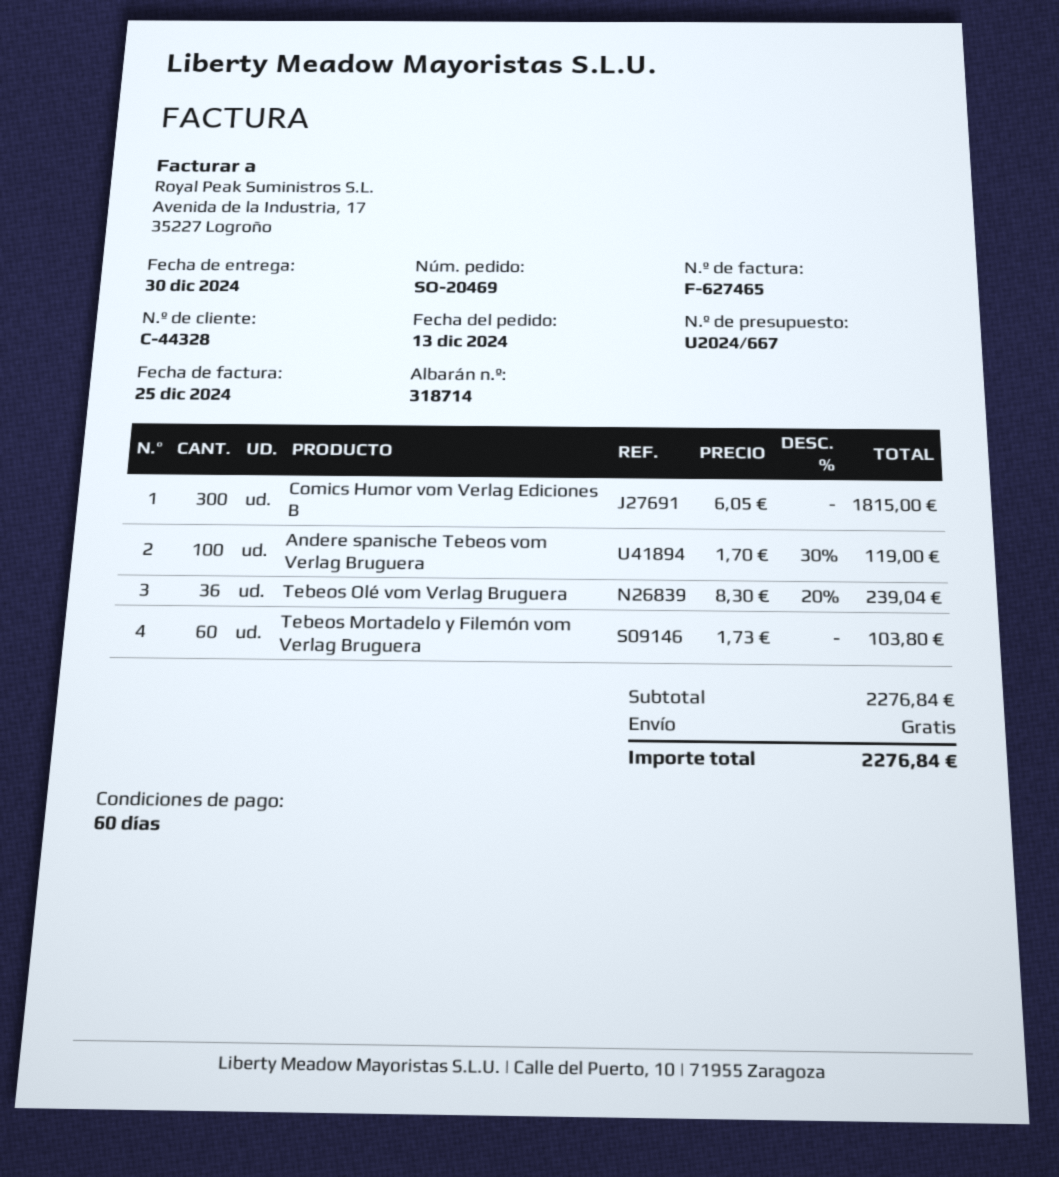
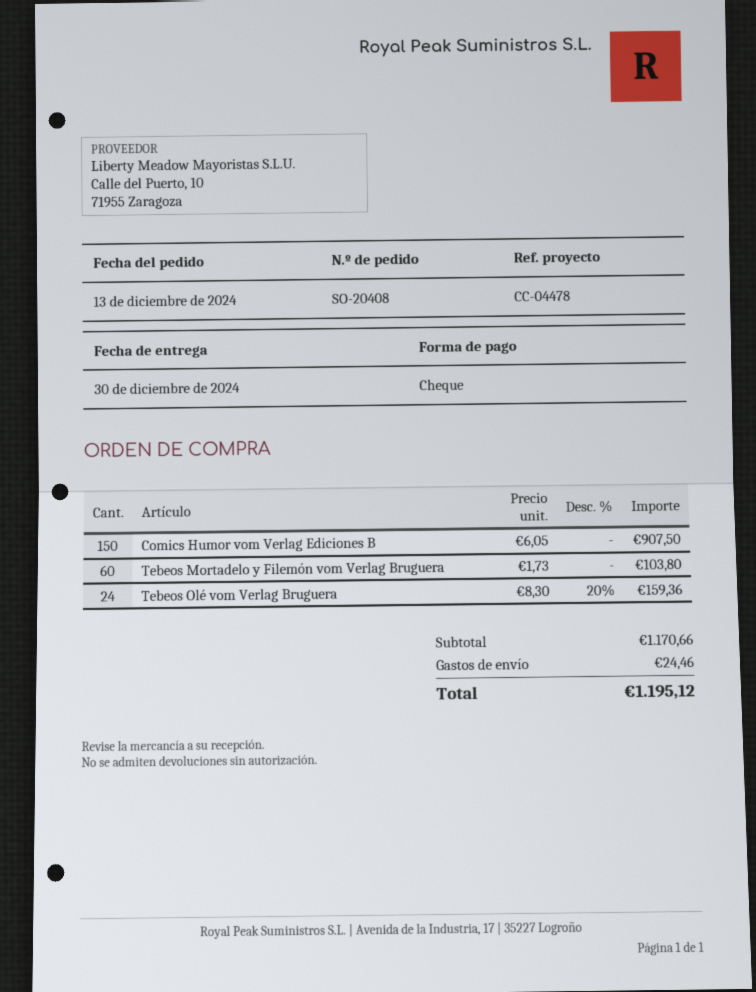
order number: SO-20469 -> SO-20408
Comics Humor vom Verlag Ediciones B: 300 x 6.05 = 1815.00 -> 150 x 6.05 = 907.50
Andere spanische Tebeos vom Verlag Bruguera: 100 x 1.70 - 30% = 119.00 -> none
Tebeos Olé vom Verlag Bruguera: 36 x 8.30 - 20% = 239.04 -> 24 x 8.30 - 20% = 159.36
subtotal: 2276.84 -> 1170.66
shipping: 0.00 -> 24.46
total: 2276.84 -> 1195.12

